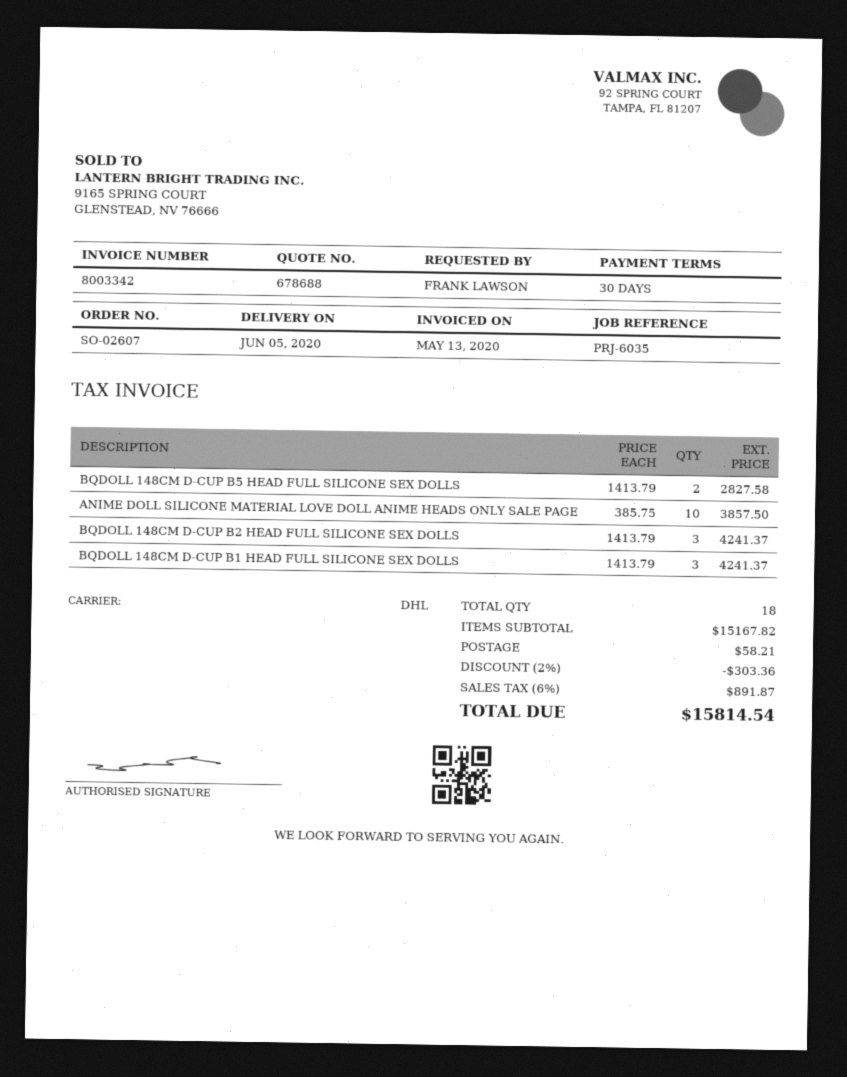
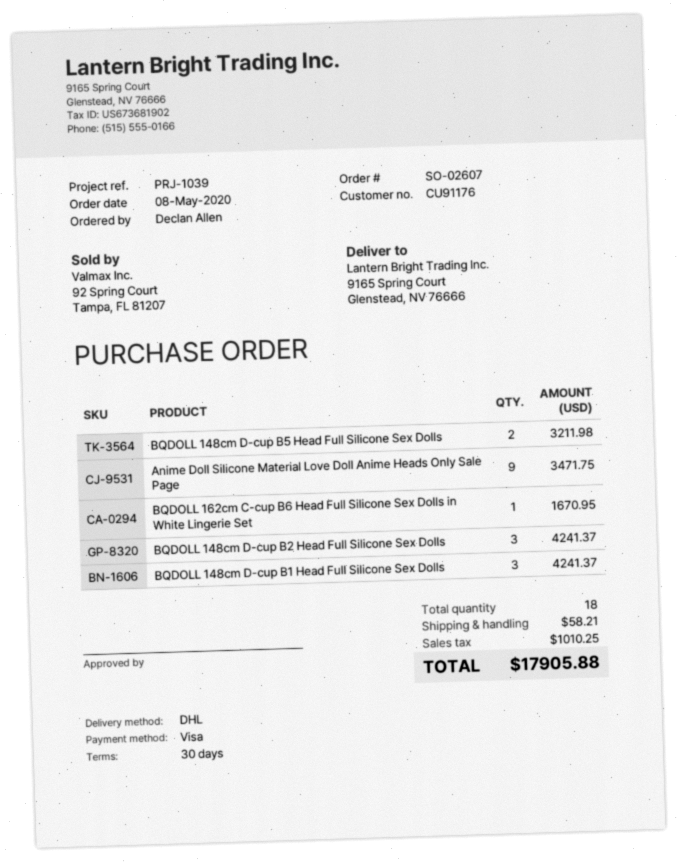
reference: PRJ-6035 -> PRJ-1039
ordered by: FRANK LAWSON -> Declan Allen
BQDOLL 148CM D-CUP B5 HEAD FULL SILICONE SEX DOLLS: 2 for 2827.58 -> 2 for 3211.98
ANIME DOLL SILICONE MATERIAL LOVE DOLL ANIME HEADS ONLY SALE PAGE: 10 for 3857.50 -> 9 for 3471.75
BQDOLL 162cm C-cup B6 Head Full Silicone Sex Dolls in White Lingerie Set: none -> 1 for 1670.95
discount: 2% = 303.36 -> none
tax: 891.87 -> 1010.25
total: 15814.54 -> 17905.88

